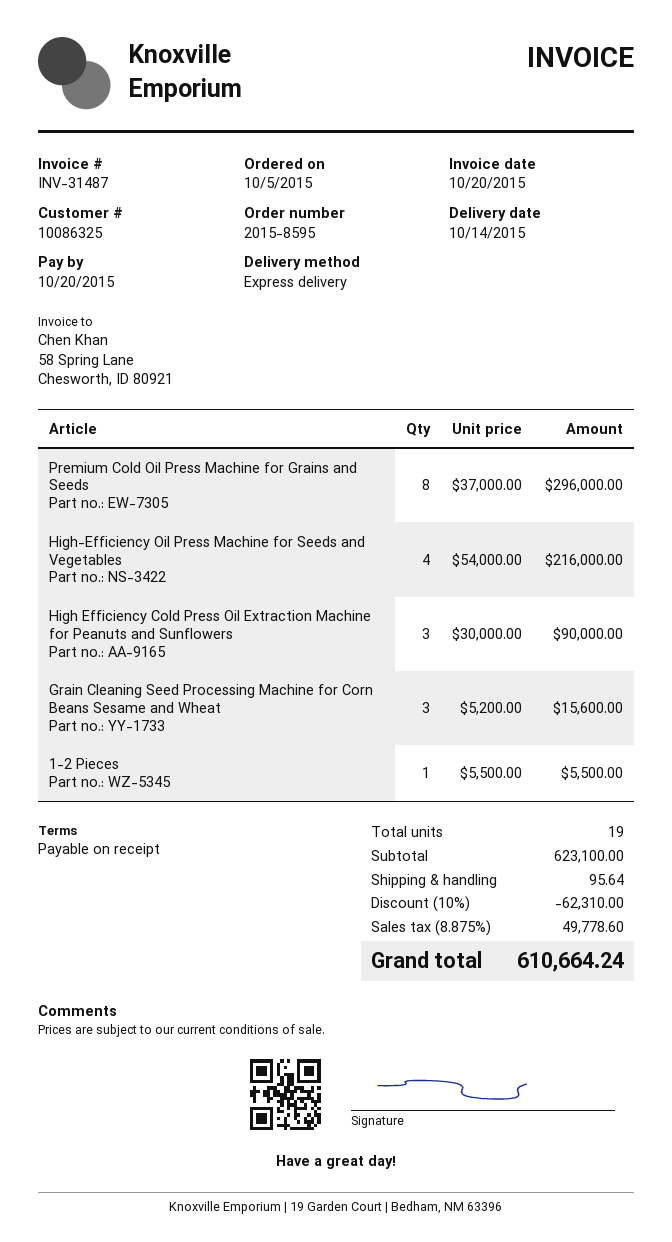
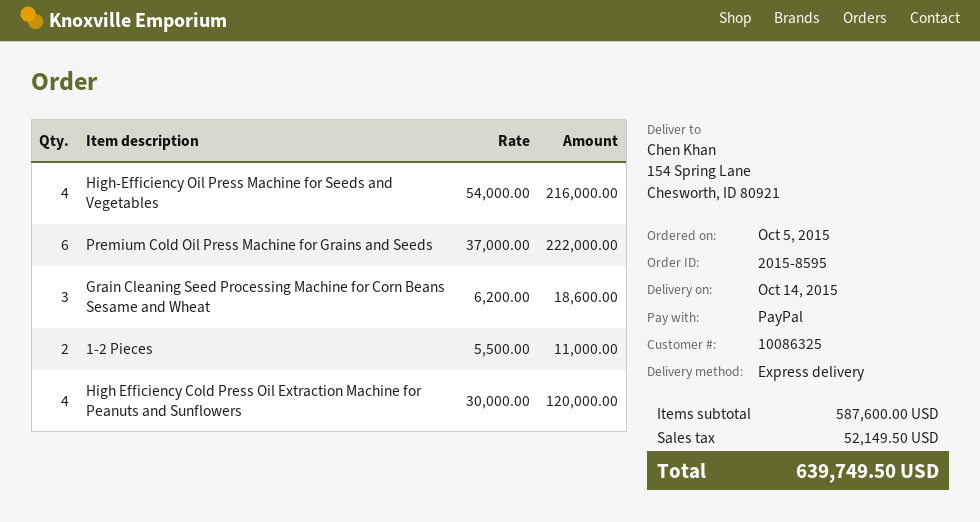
Premium Cold Oil Press Machine for Grains and Seeds: 8 x 37000.00 = 296000.00 -> 6 x 37000.00 = 222000.00
High Efficiency Cold Press Oil Extraction Machine for Peanuts and Sunflowers: 3 x 30000.00 = 90000.00 -> 4 x 30000.00 = 120000.00
Grain Cleaning Seed Processing Machine for Corn Beans Sesame and Wheat: 3 x 5200.00 = 15600.00 -> 3 x 6200.00 = 18600.00
1-2 Pieces: 1 x 5500.00 = 5500.00 -> 2 x 5500.00 = 11000.00
subtotal: 623100.00 -> 587600.00
discount: 10% = 62310.00 -> none
shipping: 95.64 -> none
tax: 49778.60 -> 52149.50
total: 610664.24 -> 639749.50

